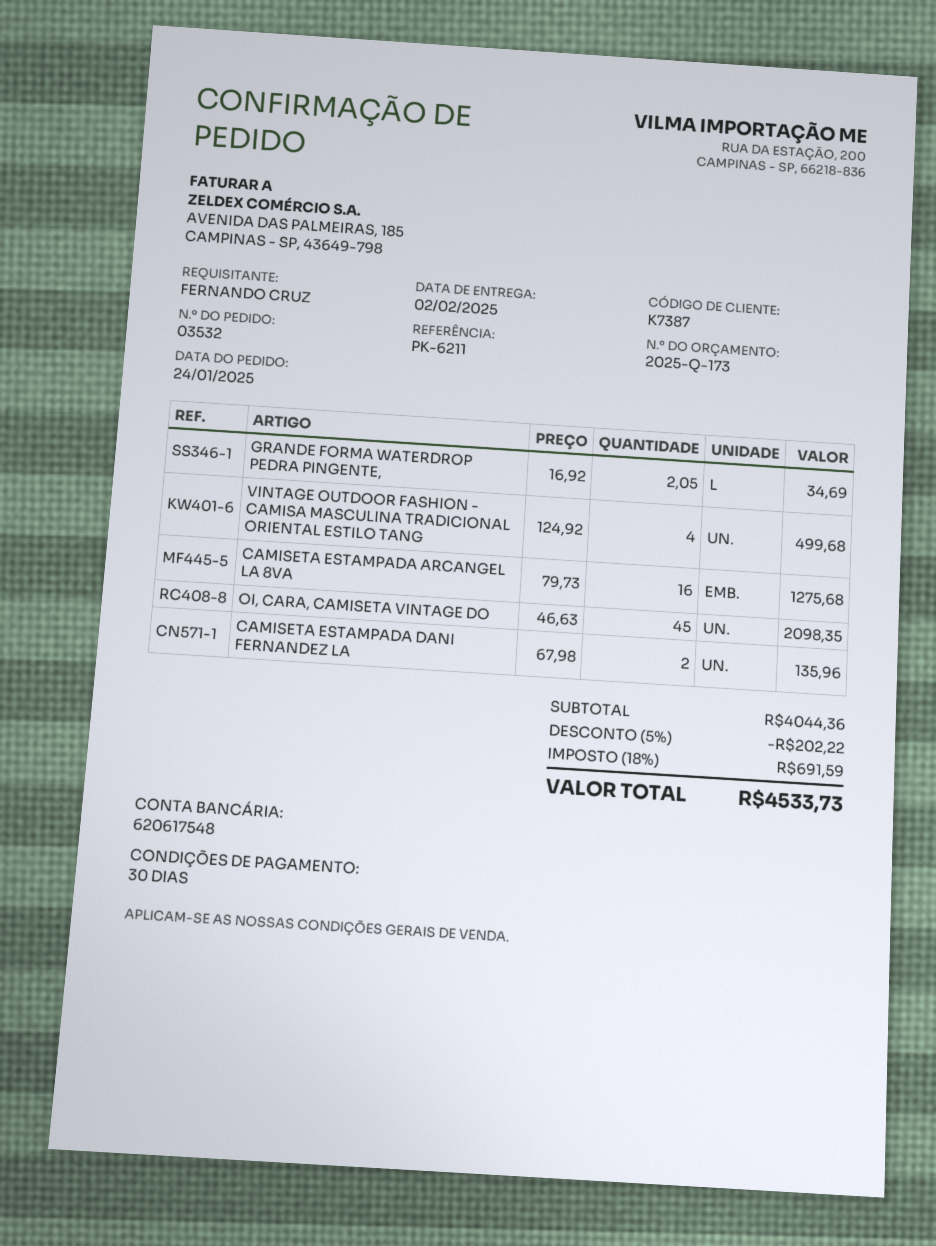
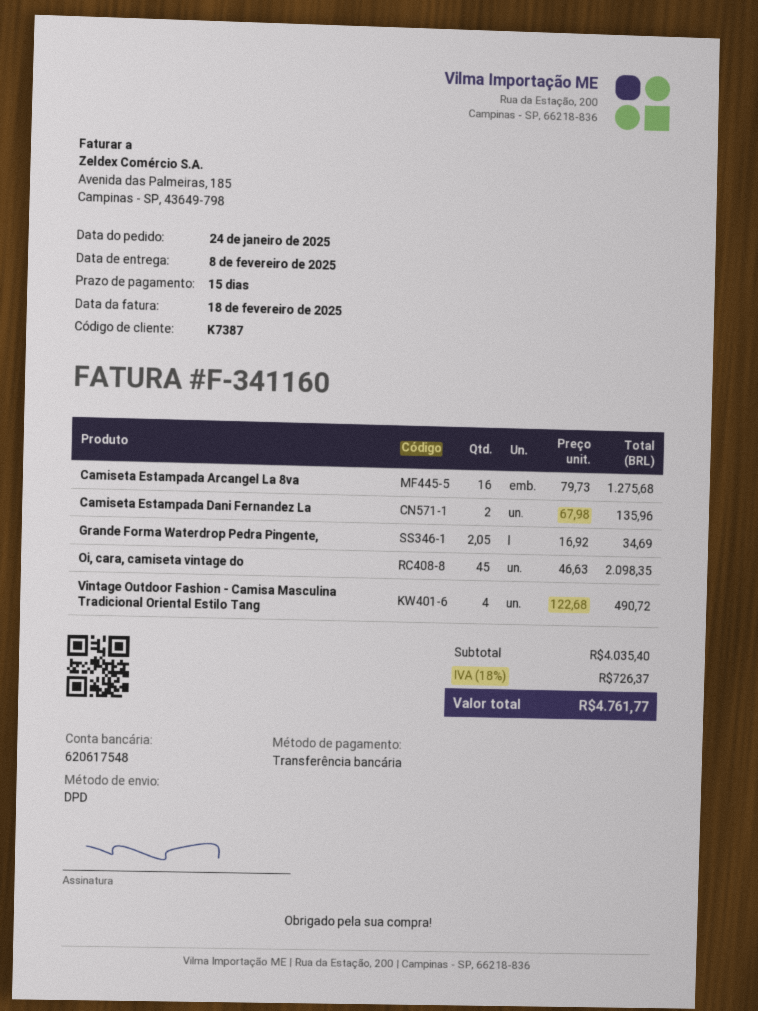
delivery date: 2025-02-02 -> 2025-02-08
payment terms: 30 days -> 15 days
VINTAGE OUTDOOR FASHION - CAMISA MASCULINA TRADICIONAL ORIENTAL ESTILO TANG: 4 x 124.92 = 499.68 -> 4 x 122.68 = 490.72
subtotal: 4044.36 -> 4035.40
discount: 5% = 202.22 -> none
tax: 18% = 691.59 -> 18% = 726.37
total: 4533.73 -> 4761.77

